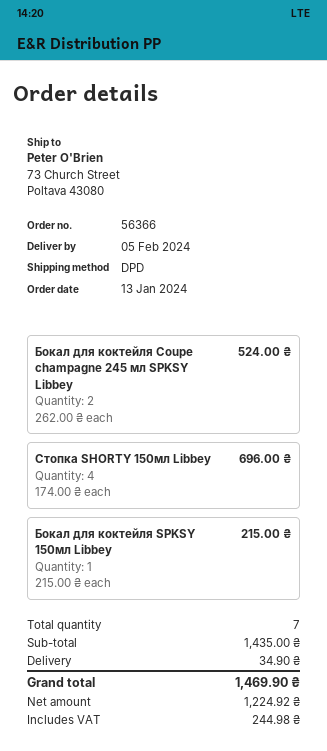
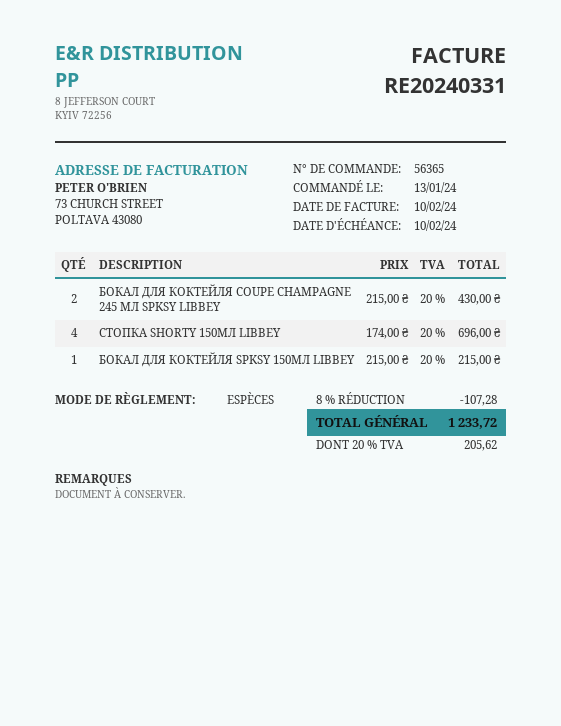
order number: 56366 -> 56365
Бокал для коктейля Coupe champagne 245 мл SPKSY Libbey: 2 x 262.00 = 524.00 -> 2 x 215.00 = 430.00
discount: none -> 8% = 107.28
shipping: 34.90 -> none
tax: 244.98 -> 205.62
total: 1469.90 -> 1233.72

